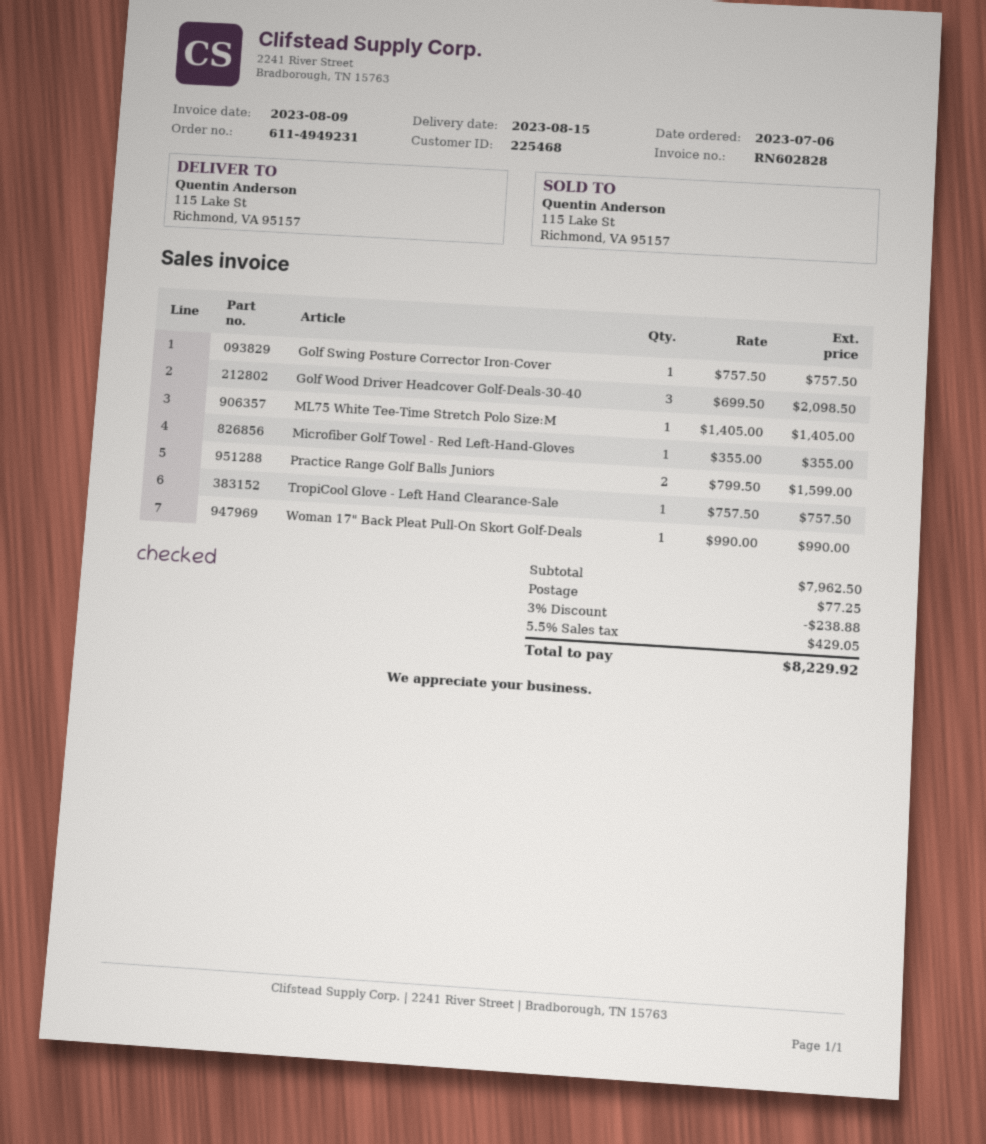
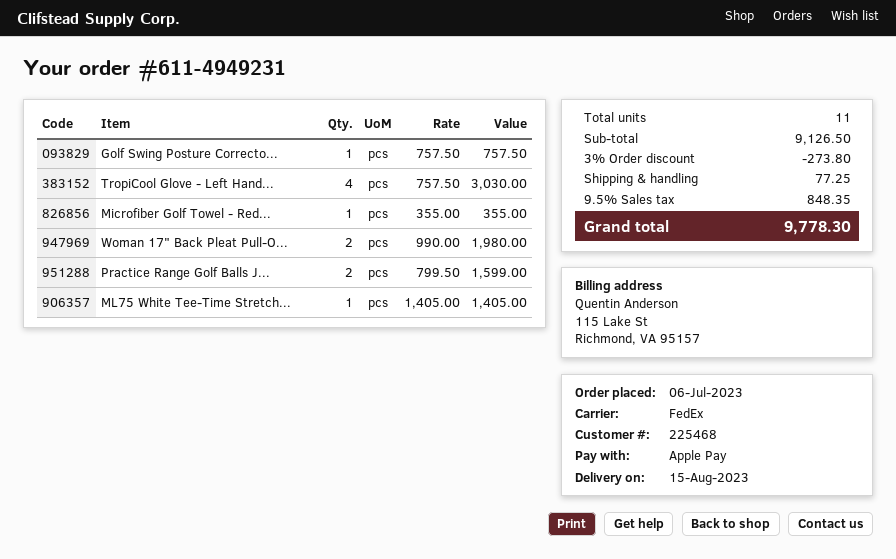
Golf Wood Driver Headcover Golf-Deals-30-40: 3 x 699.50 = 2098.50 -> none
TropiCool Glove - Left Hand Clearance-Sale: 1 x 757.50 = 757.50 -> 4 x 757.50 = 3030.00
Woman 17" Back Pleat Pull-On Skort Golf-Deals: 1 x 990.00 = 990.00 -> 2 x 990.00 = 1980.00
subtotal: 7962.50 -> 9126.50
discount: 3% = 238.88 -> 3% = 273.80
tax: 5.5% = 429.05 -> 9.5% = 848.35
total: 8229.92 -> 9778.30

